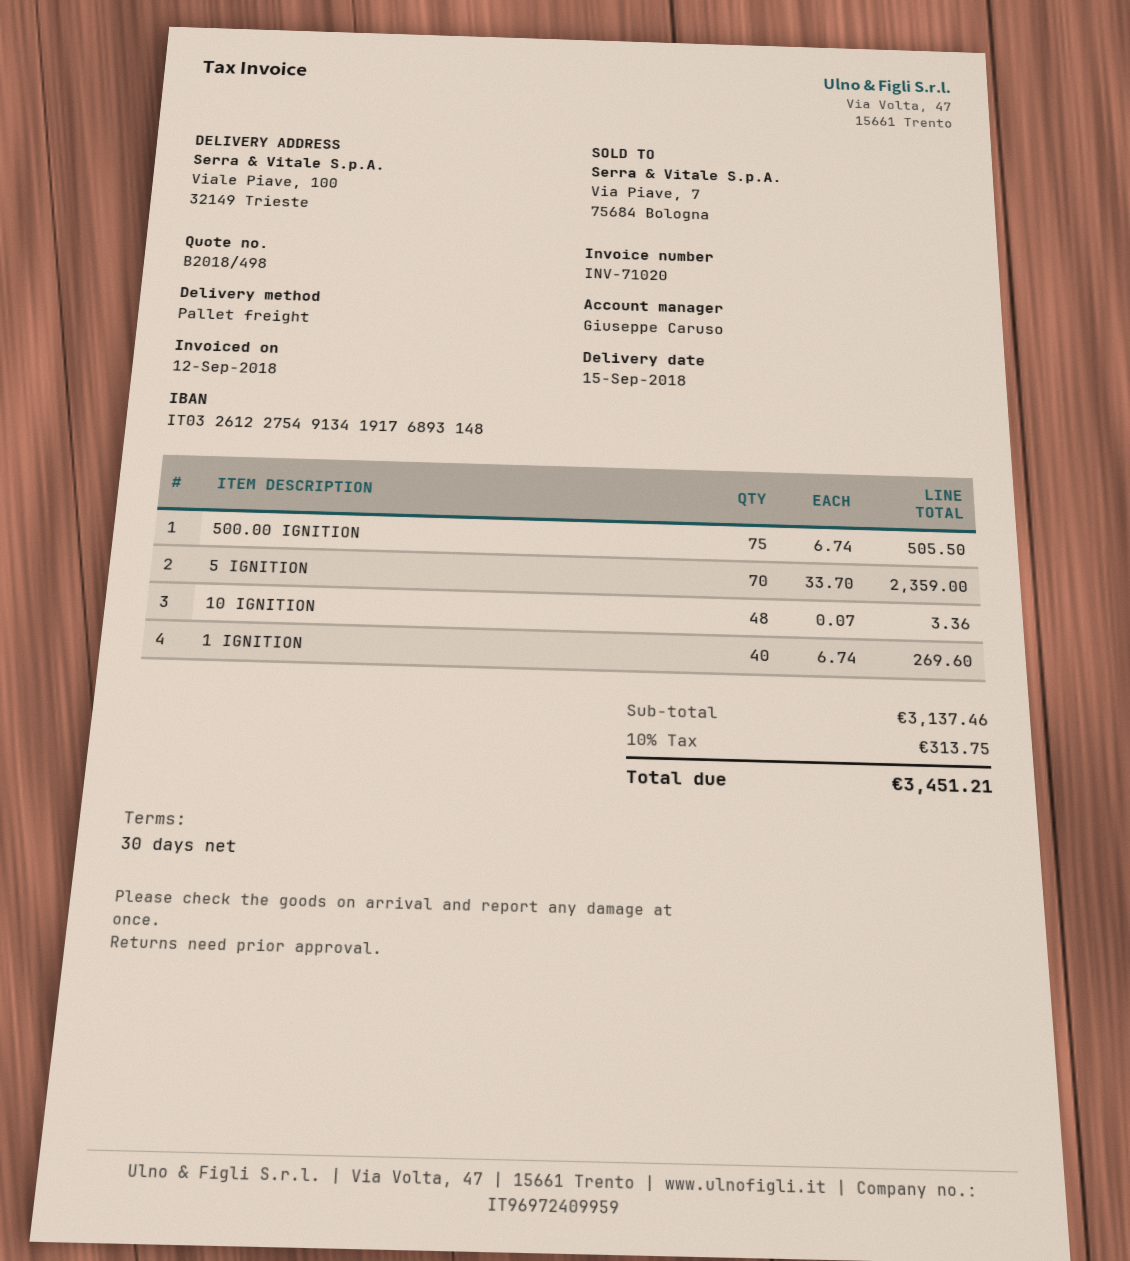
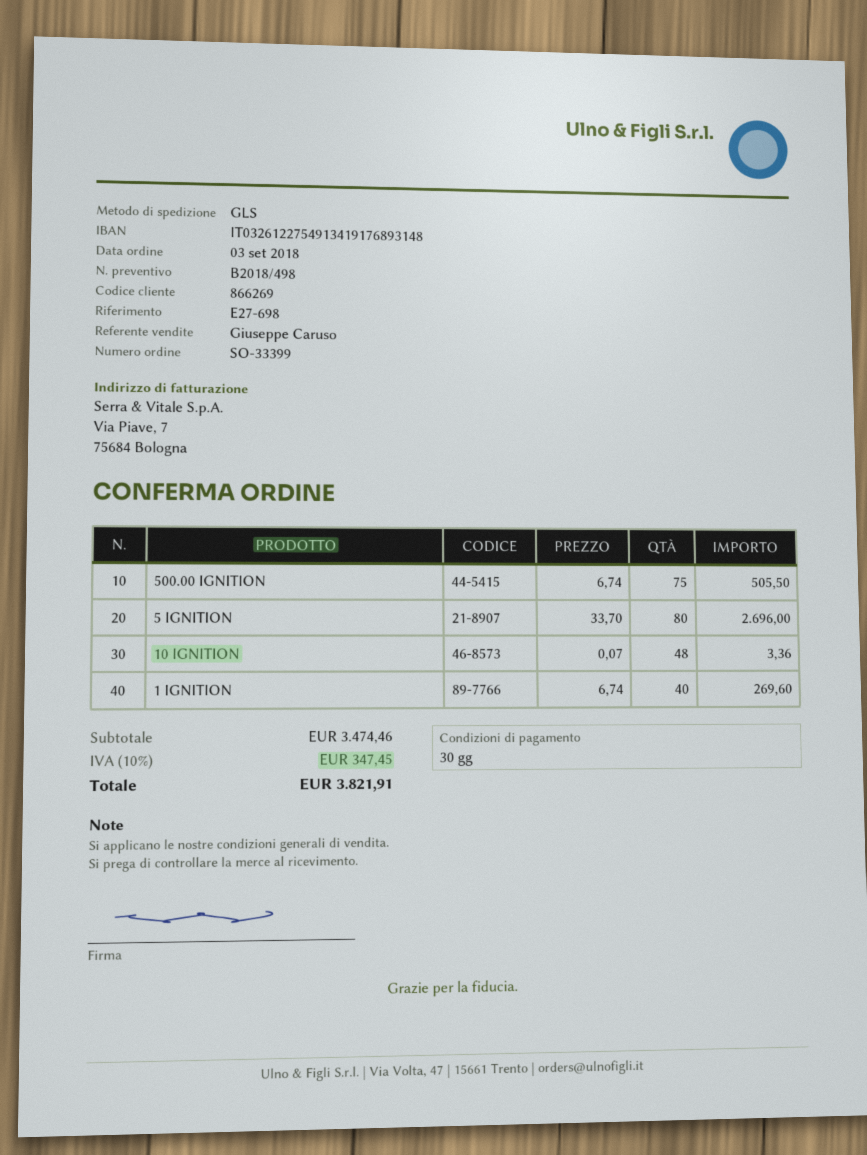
shipping method: pallet freight -> GLS
5 IGNITION: 70 x 33.70 = 2359.00 -> 80 x 33.70 = 2696.00
subtotal: 3137.46 -> 3474.46
tax: 10% = 313.75 -> 10% = 347.45
total: 3451.21 -> 3821.91

